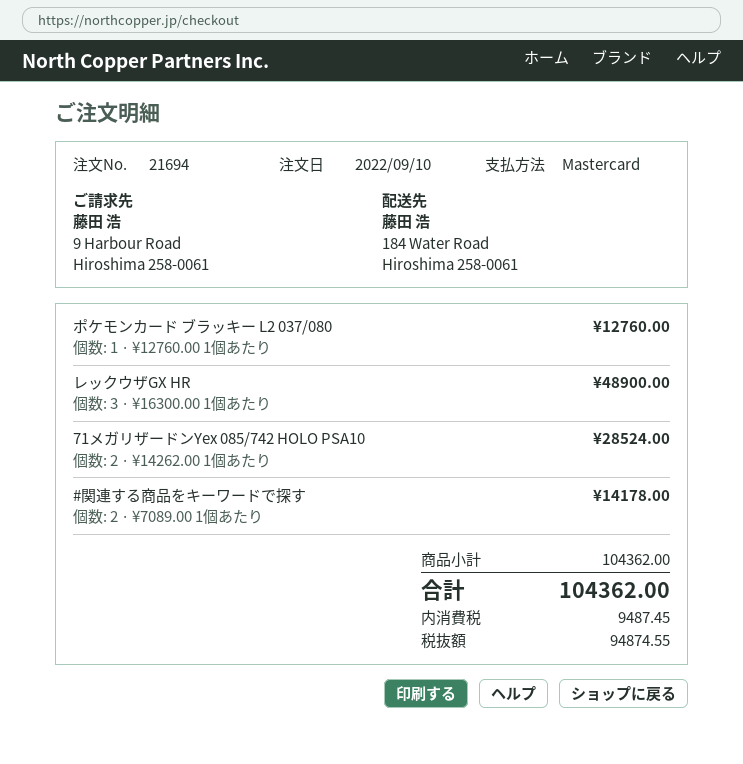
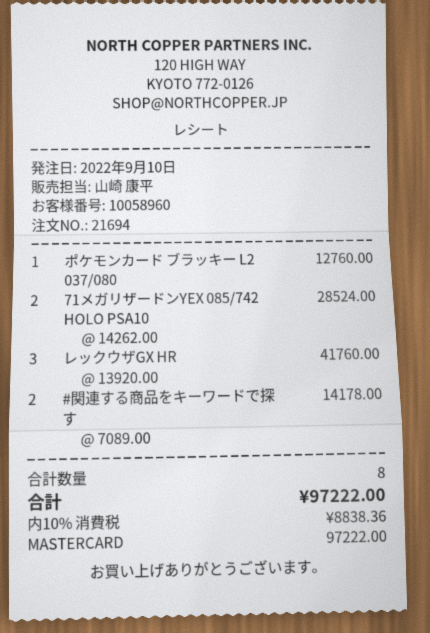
レックウザGX HR: 3 x 16300.00 = 48900.00 -> 3 x 13920.00 = 41760.00
tax: 9487.45 -> 8838.36
total: 104362.00 -> 97222.00

